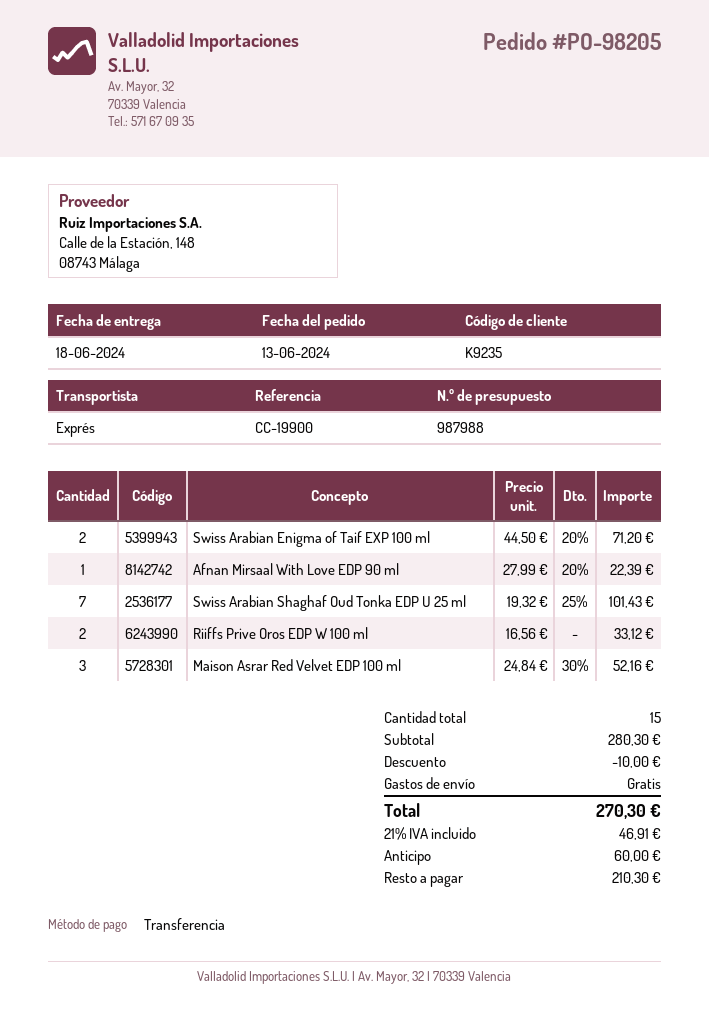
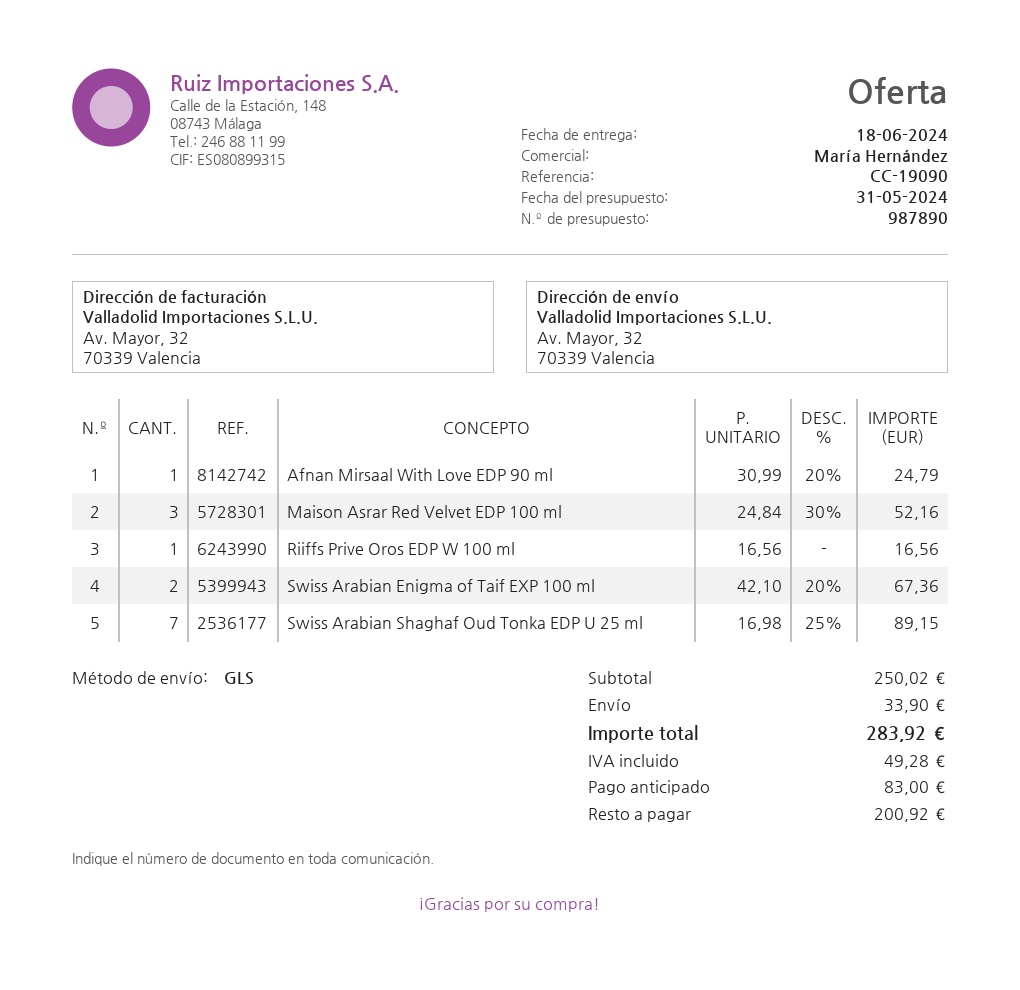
quote number: 987988 -> 987890
reference: CC-19900 -> CC-19090
shipping method: express -> GLS
Swiss Arabian Enigma of Taif EXP 100 ml: 2 x 44.50 - 20% = 71.20 -> 2 x 42.10 - 20% = 67.36
Afnan Mirsaal With Love EDP 90 ml: 1 x 27.99 - 20% = 22.39 -> 1 x 30.99 - 20% = 24.79
Swiss Arabian Shaghaf Oud Tonka EDP U 25 ml: 7 x 19.32 - 25% = 101.43 -> 7 x 16.98 - 25% = 89.15
Riiffs Prive Oros EDP W 100 ml: 2 x 16.56 = 33.12 -> 1 x 16.56 = 16.56
subtotal: 280.30 -> 250.02
discount: 10.00 -> none
shipping: 0.00 -> 33.90
tax: 46.91 -> 49.28
total: 270.30 -> 283.92
deposit: 60.00 -> 83.00
balance: 210.30 -> 200.92

